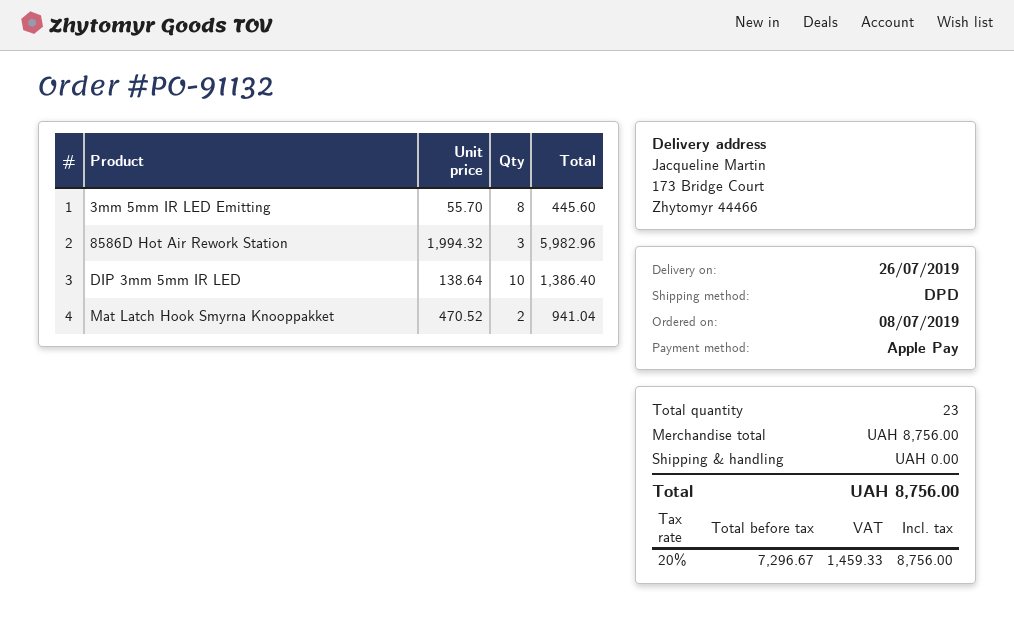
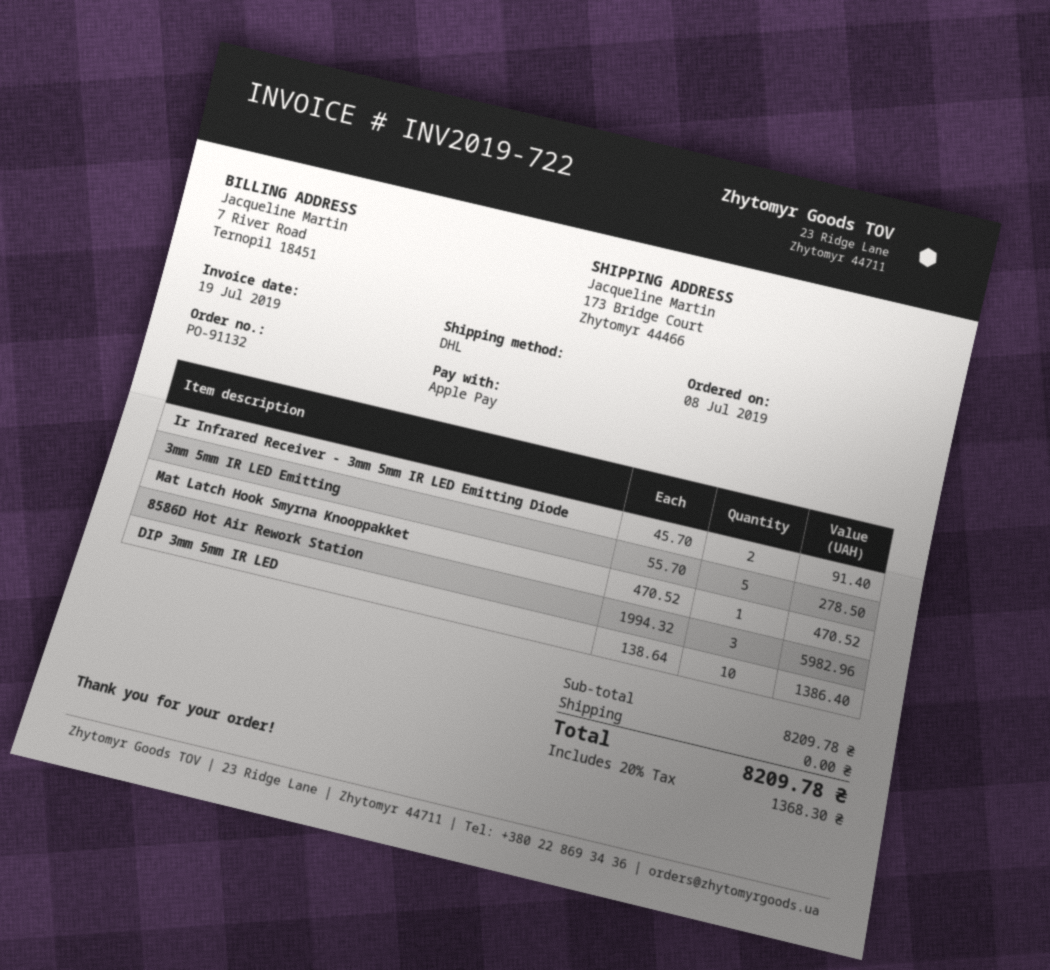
shipping method: DPD -> DHL
3mm 5mm IR LED Emitting: 8 x 55.70 = 445.60 -> 5 x 55.70 = 278.50
Mat Latch Hook Smyrna Knooppakket: 2 x 470.52 = 941.04 -> 1 x 470.52 = 470.52
Ir Infrared Receiver - 3mm 5mm IR LED Emitting Diode: none -> 2 x 45.70 = 91.40
subtotal: 8756.00 -> 8209.78
tax: 20% = 1459.33 -> 20% = 1368.30
total: 8756.00 -> 8209.78

